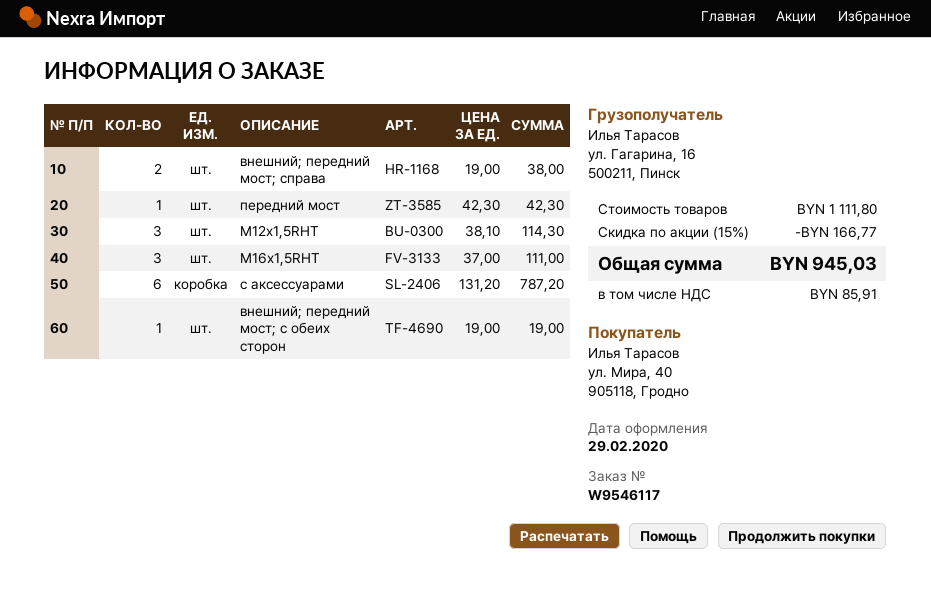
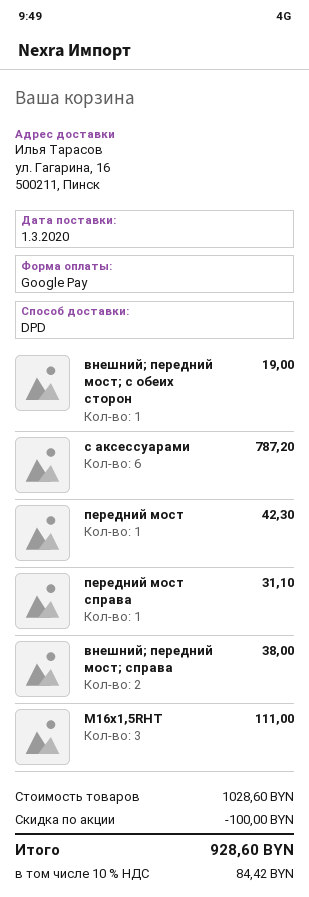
M12x1,5RHT: 3 for 114.30 -> none
передний мост справа: none -> 1 for 31.10
subtotal: 1111.80 -> 1028.60
discount: 166.77 -> 100.00
tax: 85.91 -> 84.42
total: 945.03 -> 928.60

